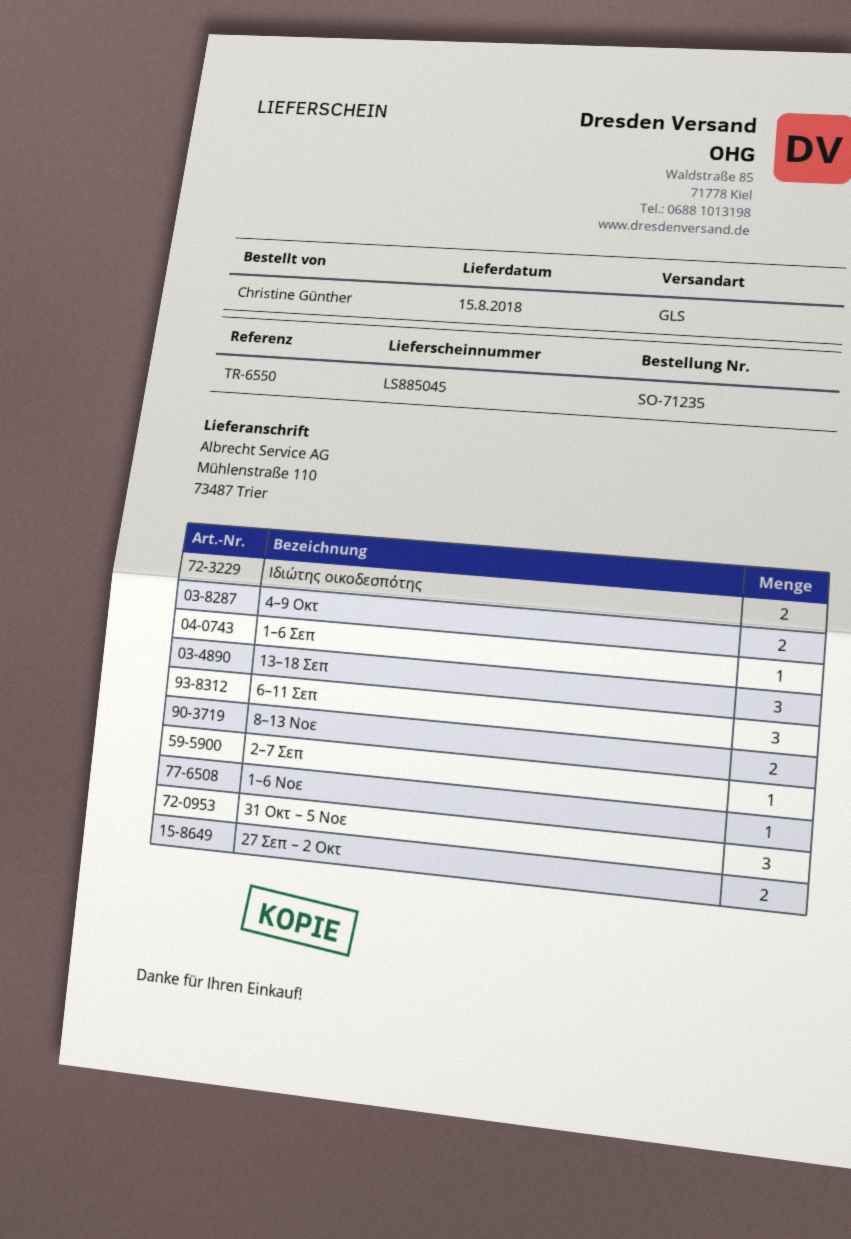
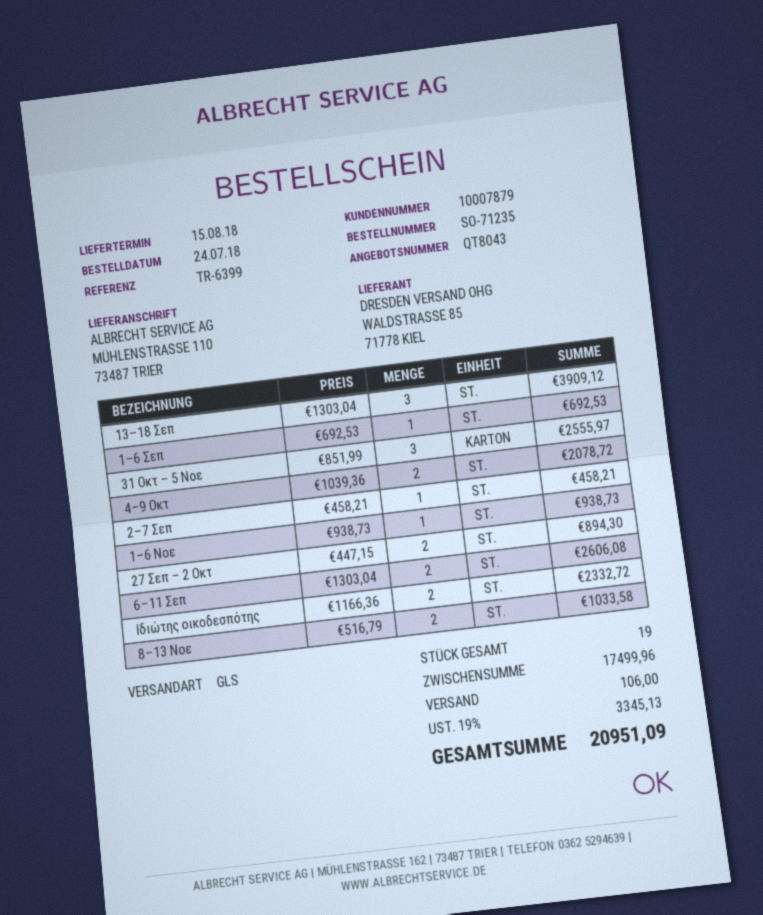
reference: TR-6550 -> TR-6399
6–11 Σεπ: 3 -> 2

